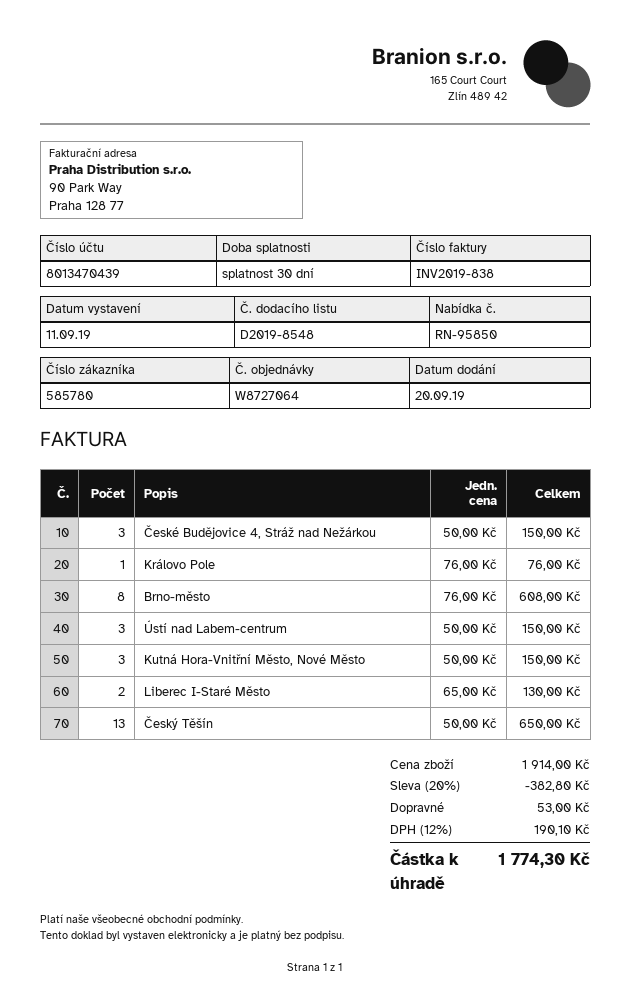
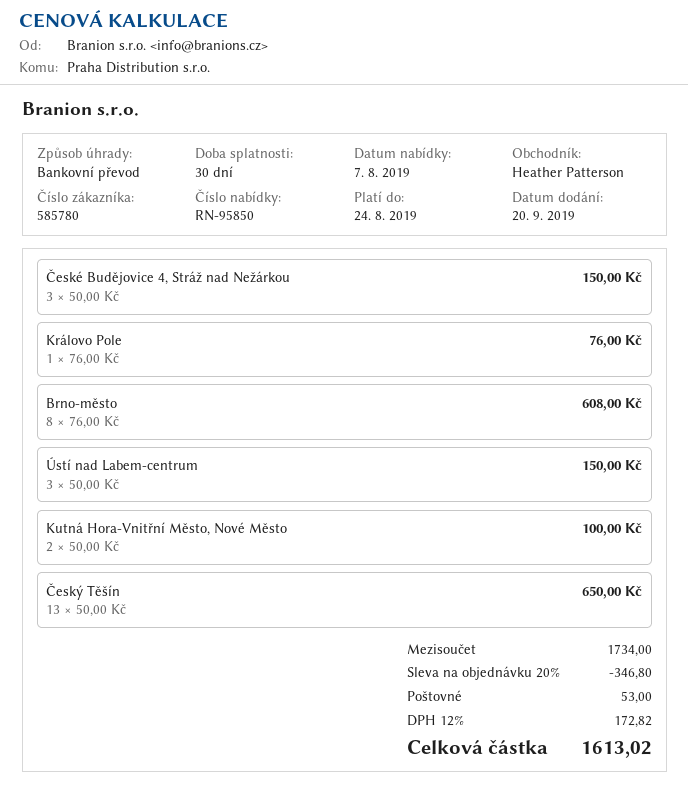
Kutná Hora-Vnitřní Město, Nové Město: 3 x 50.00 = 150.00 -> 2 x 50.00 = 100.00
Liberec I-Staré Město: 2 x 65.00 = 130.00 -> none
subtotal: 1914.00 -> 1734.00
discount: 20% = 382.80 -> 20% = 346.80
tax: 12% = 190.10 -> 12% = 172.82
total: 1774.30 -> 1613.02

